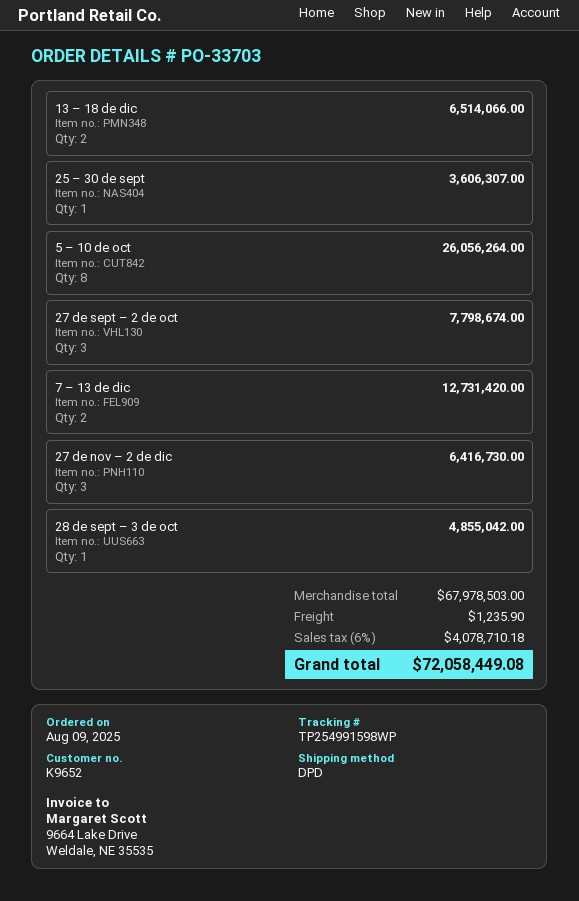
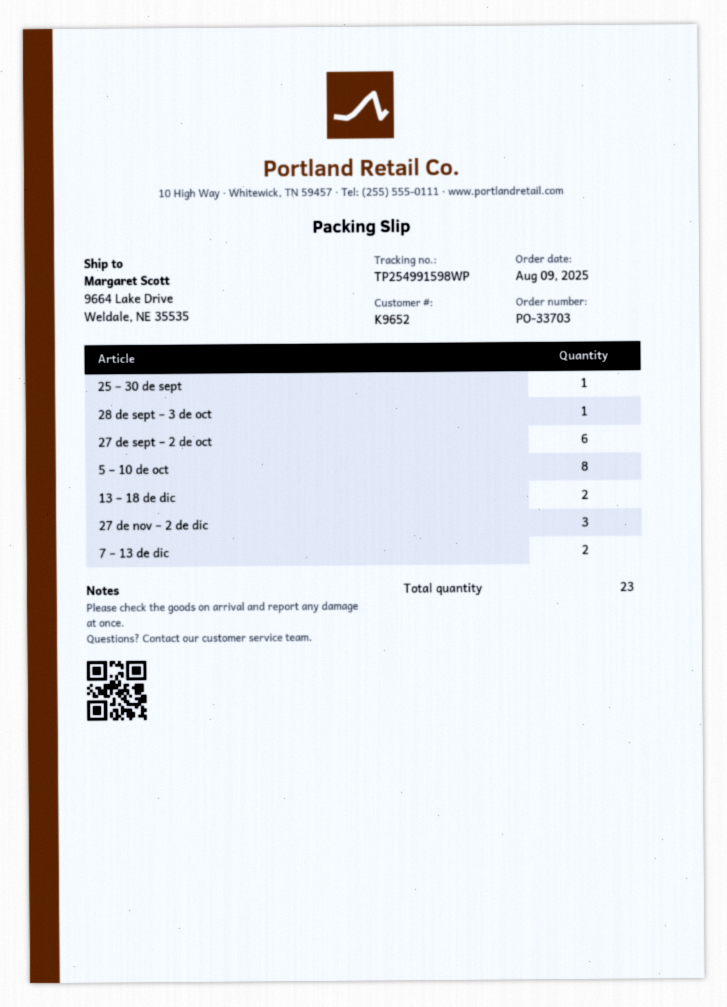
27 de sept – 2 de oct: 3 -> 6

